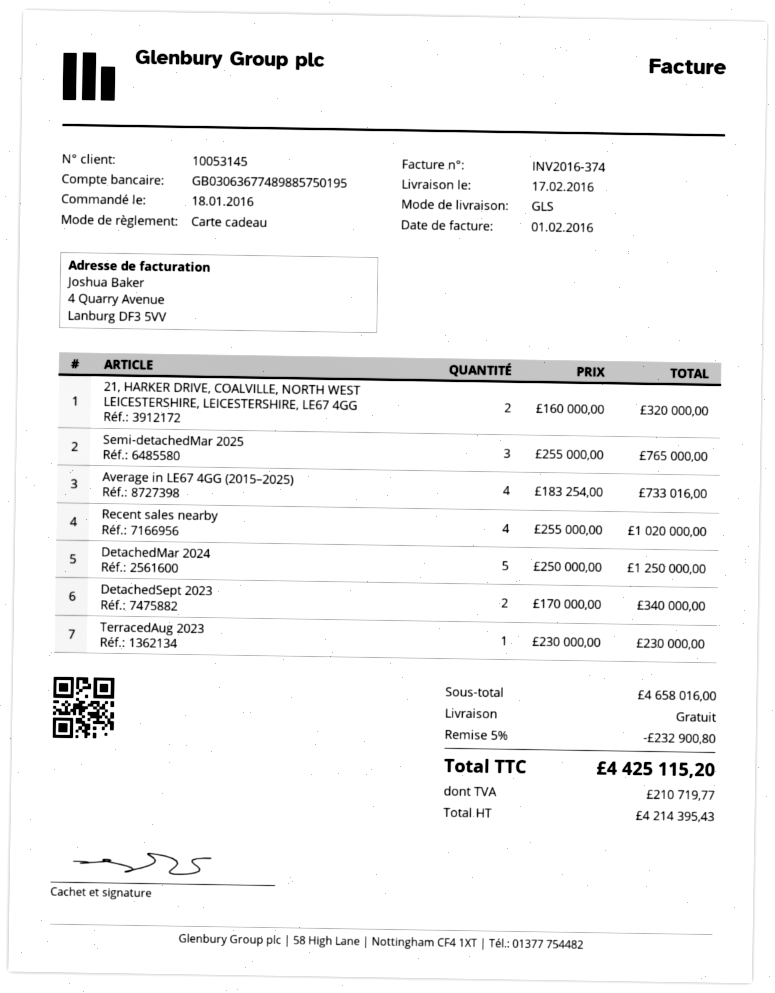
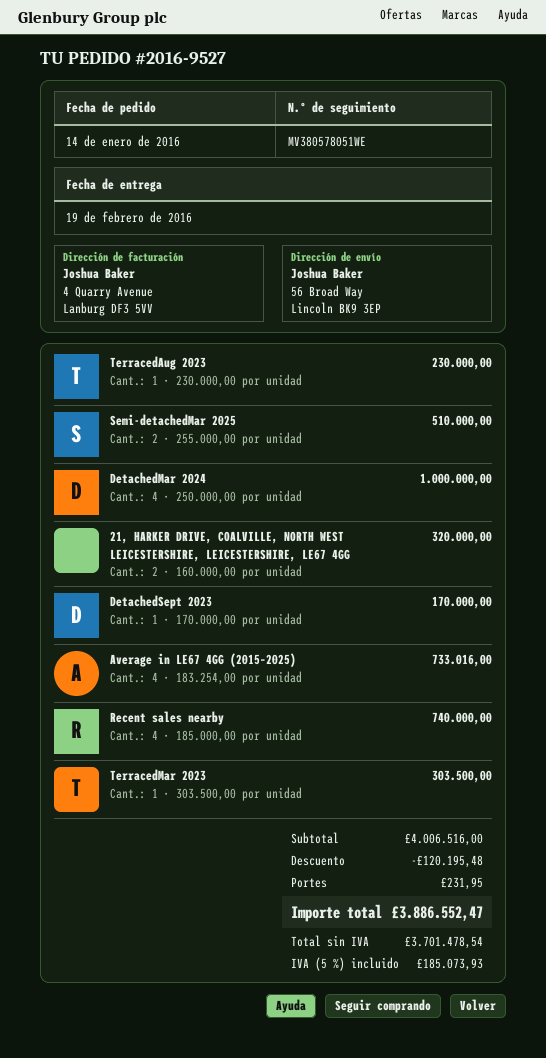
order date: 2016-01-18 -> 2016-01-14
delivery date: 2016-02-17 -> 2016-02-19
Semi-detachedMar 2025: 3 x 255000.00 = 765000.00 -> 2 x 255000.00 = 510000.00
Recent sales nearby: 4 x 255000.00 = 1020000.00 -> 4 x 185000.00 = 740000.00
DetachedMar 2024: 5 x 250000.00 = 1250000.00 -> 4 x 250000.00 = 1000000.00
DetachedSept 2023: 2 x 170000.00 = 340000.00 -> 1 x 170000.00 = 170000.00
TerracedMar 2023: none -> 1 x 303500.00 = 303500.00
subtotal: 4658016.00 -> 4006516.00
discount: 232900.80 -> 120195.48
shipping: 0.00 -> 231.95
net: 4214395.43 -> 3701478.54
tax: 210719.77 -> 185073.93
total: 4425115.20 -> 3886552.47

